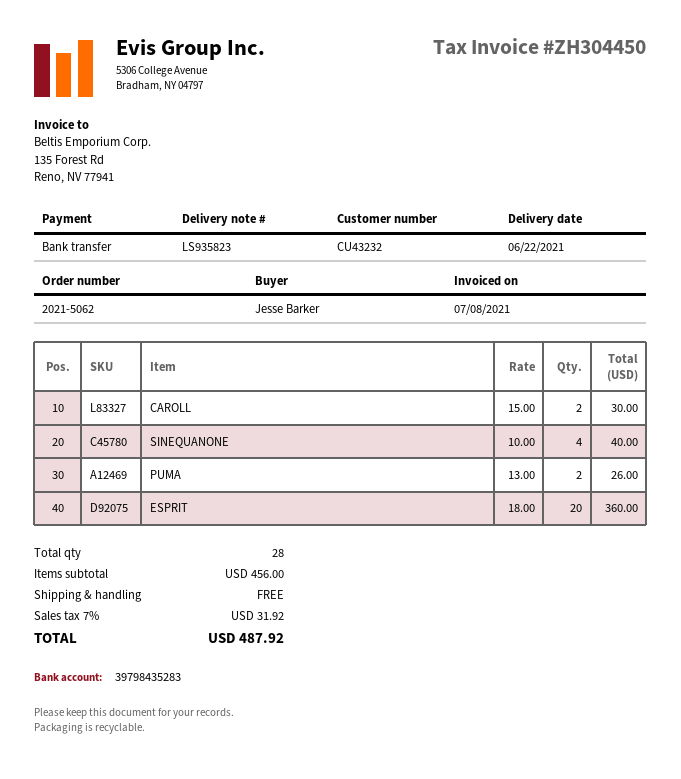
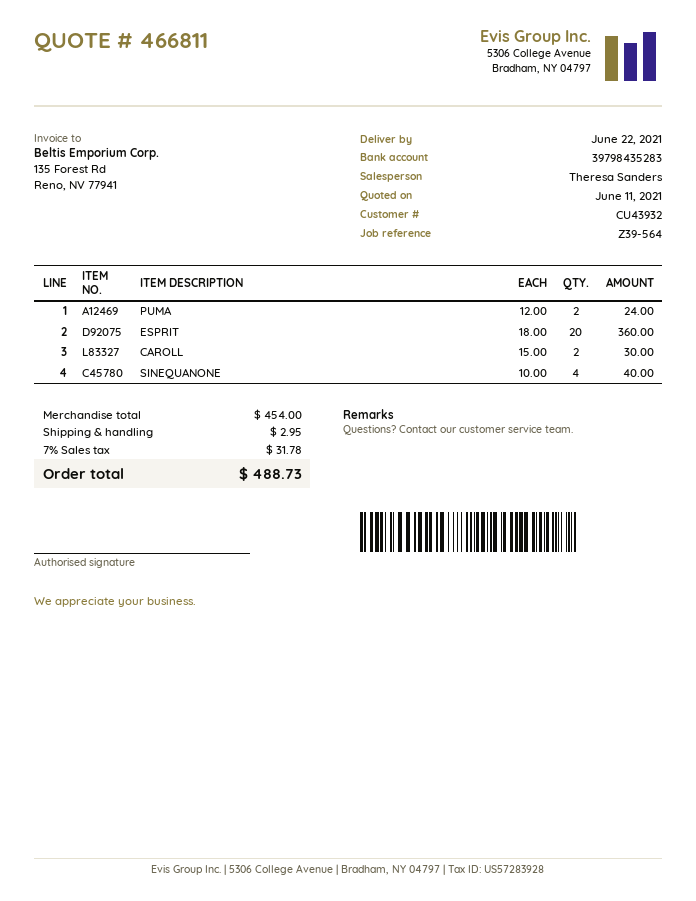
customer number: CU43232 -> CU43932
PUMA: 2 x 13.00 = 26.00 -> 2 x 12.00 = 24.00
subtotal: 456.00 -> 454.00
shipping: 0.00 -> 2.95
tax: 7% = 31.92 -> 7% = 31.78
total: 487.92 -> 488.73

